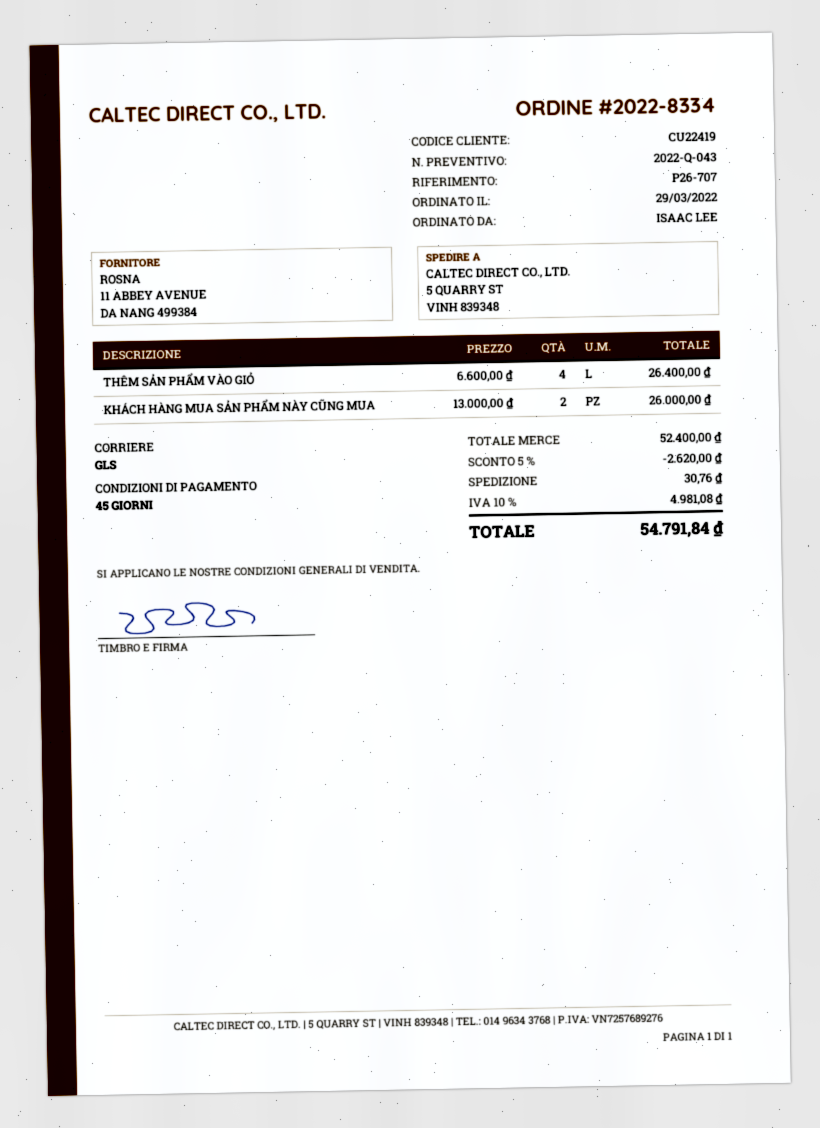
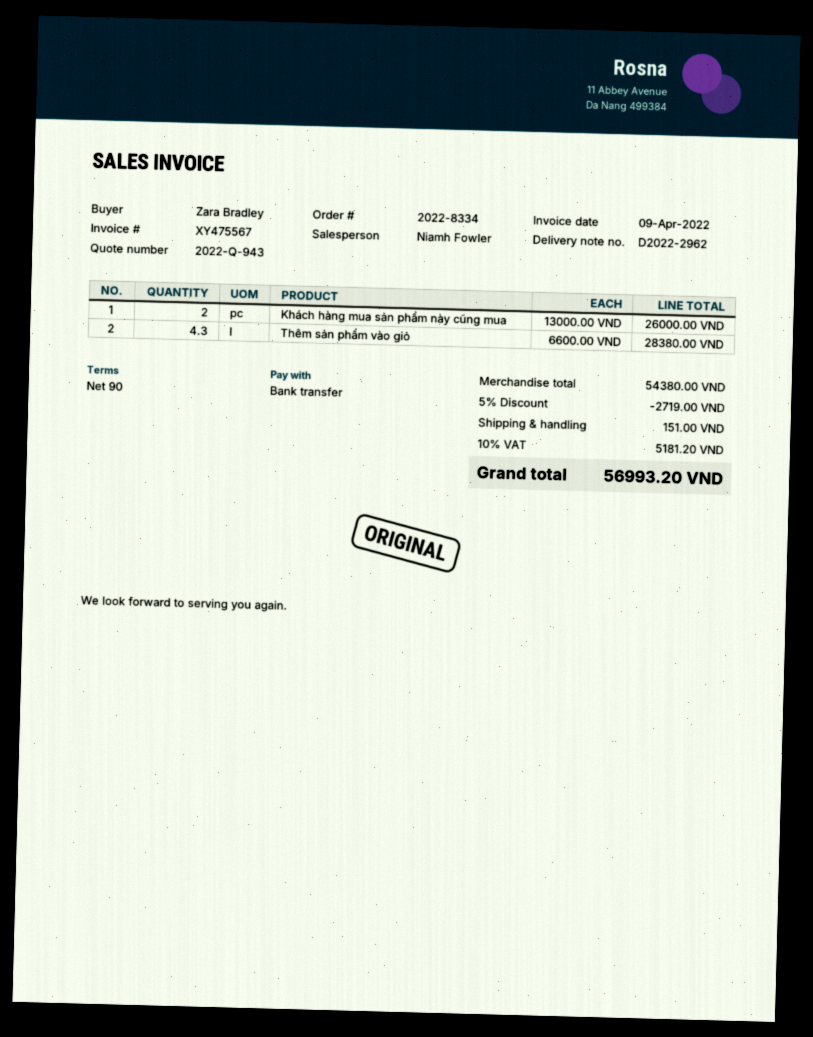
quote number: 2022-Q-043 -> 2022-Q-943
payment terms: 45 days -> 90 days
ordered by: ISAAC LEE -> Zara Bradley
THÊM SẢN PHẨM VÀO GIỎ: 4 x 6600.00 = 26400.00 -> 4.3 x 6600.00 = 28380.00
subtotal: 52400.00 -> 54380.00
discount: 5% = 2620.00 -> 5% = 2719.00
shipping: 30.76 -> 151.00
tax: 10% = 4981.08 -> 10% = 5181.20
total: 54791.84 -> 56993.20

